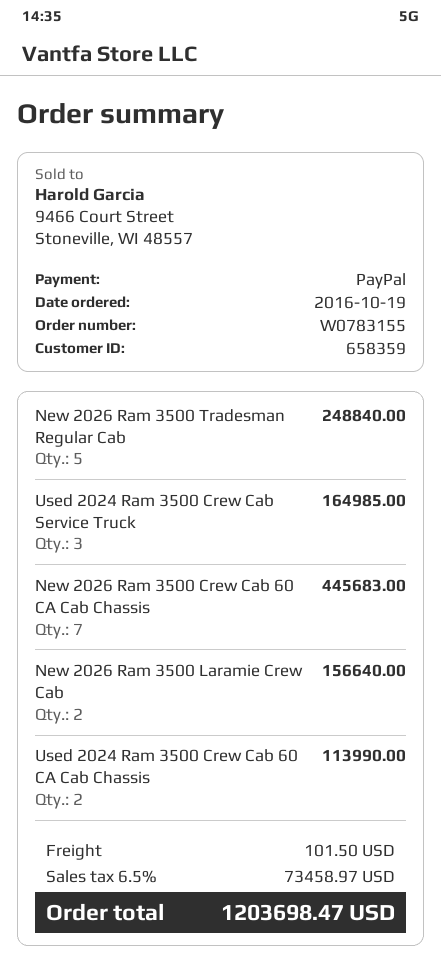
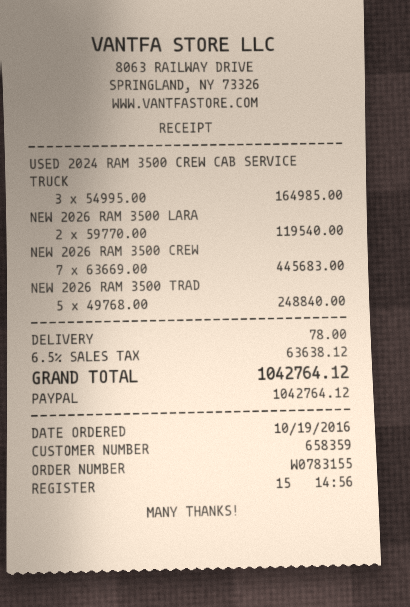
New 2026 Ram 3500 Laramie Crew Cab: 2 for 156640.00 -> 2 for 119540.00
Used 2024 Ram 3500 Crew Cab 60 CA Cab Chassis: 2 for 113990.00 -> none
shipping: 101.50 -> 78.00
tax: 6.5% = 73458.97 -> 6.5% = 63638.12
total: 1203698.47 -> 1042764.12

